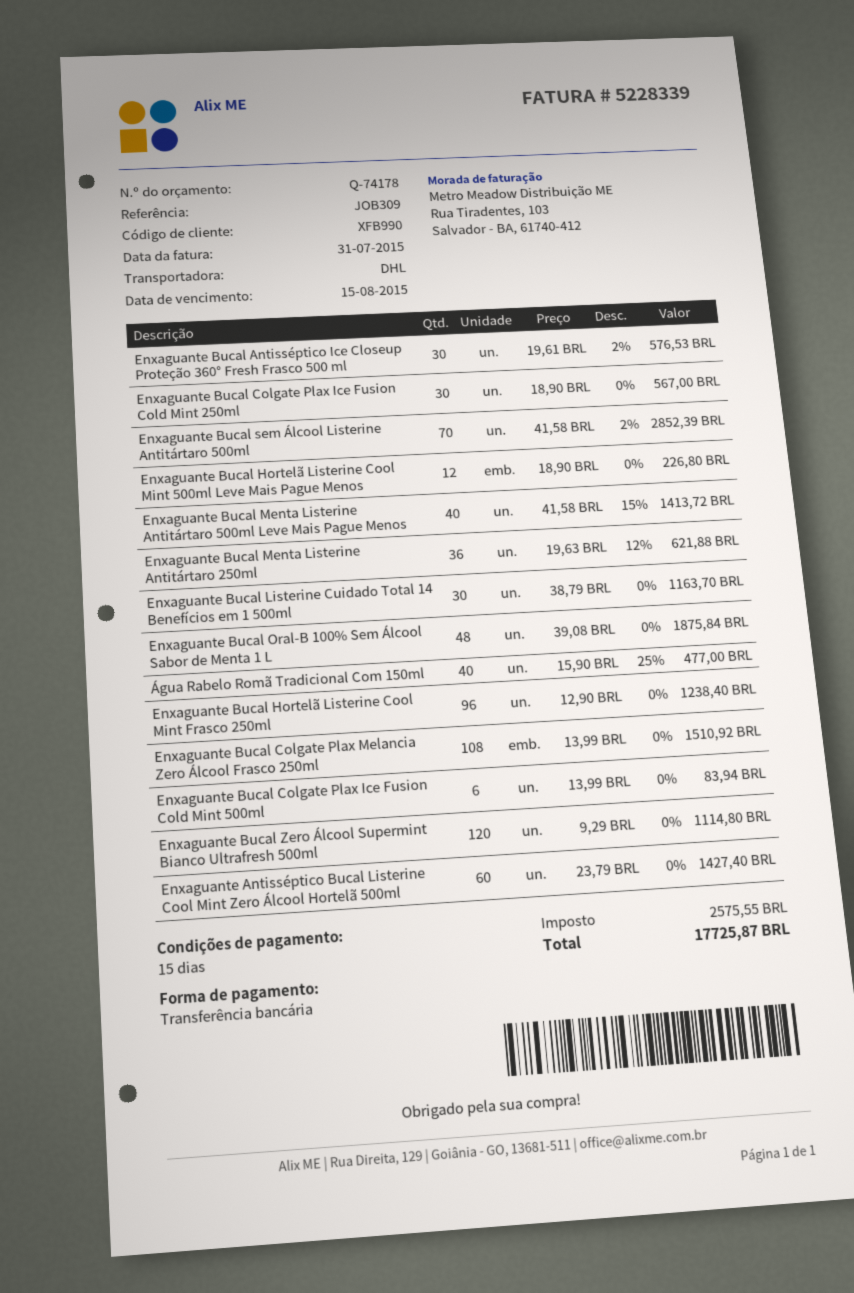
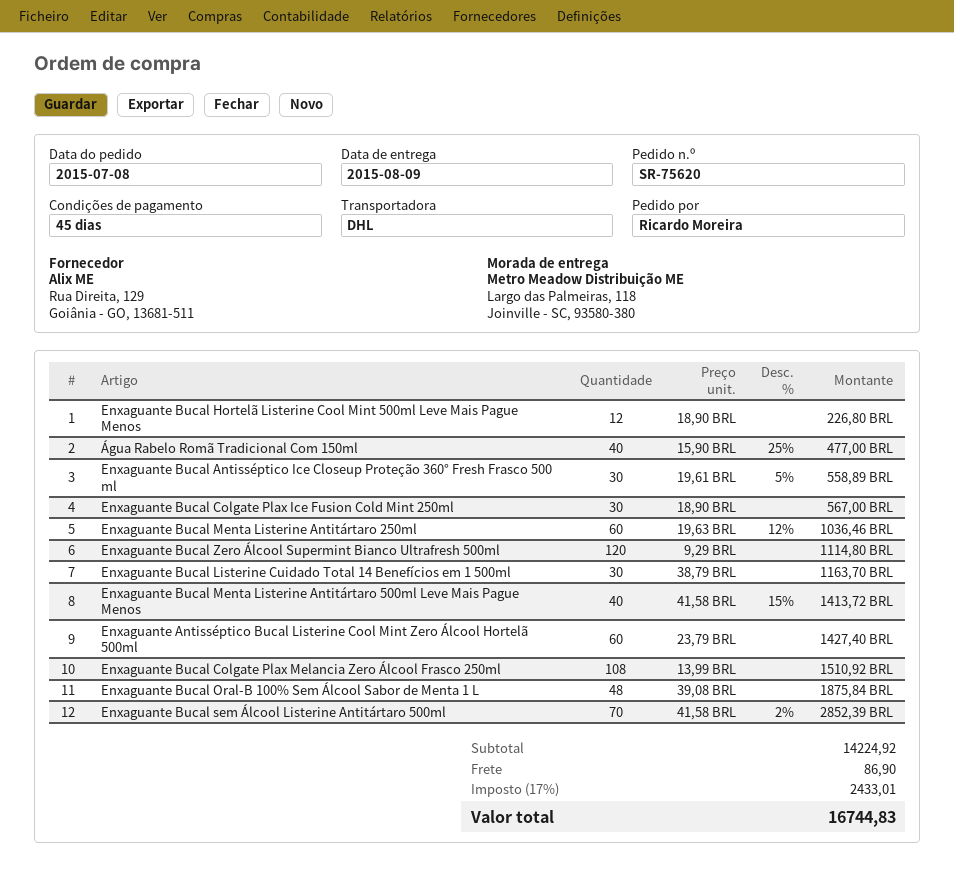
payment terms: 15 days -> 45 days
Enxaguante Bucal Antisséptico Ice Closeup Proteção 360° Fresh Frasco 500 ml: 30 x 19.61 - 2% = 576.53 -> 30 x 19.61 - 5% = 558.89
Enxaguante Bucal Menta Listerine Antitártaro 250ml: 36 x 19.63 - 12% = 621.88 -> 60 x 19.63 - 12% = 1036.46
Enxaguante Bucal Hortelã Listerine Cool Mint Frasco 250ml: 96 x 12.90 = 1238.40 -> none
Enxaguante Bucal Colgate Plax Ice Fusion Cold Mint 500ml: 6 x 13.99 = 83.94 -> none
shipping: none -> 86.90
tax: 2575.55 -> 2433.01
total: 17725.87 -> 16744.83

